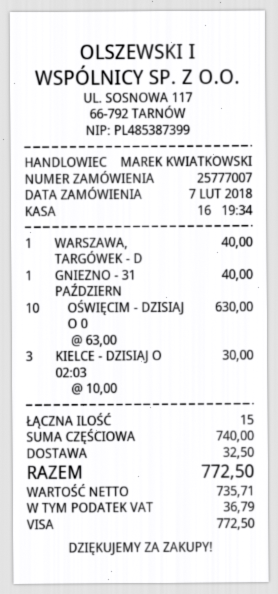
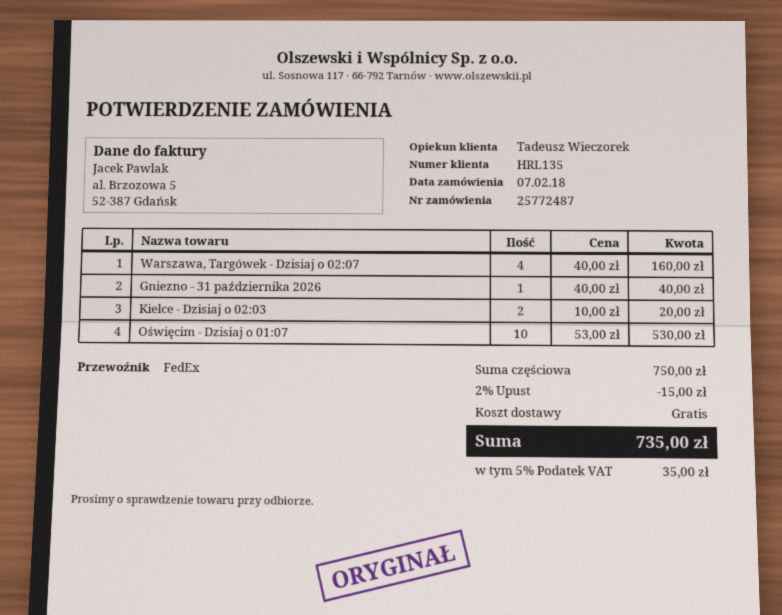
order number: 25777007 -> 25772487
sales rep: MAREK KWIATKOWSKI -> Tadeusz Wieczorek
WARSZAWA, TARGÓWEK - D: 1 x 40.00 = 40.00 -> 4 x 40.00 = 160.00
OŚWIĘCIM - DZISIAJ O 0: 10 x 63.00 = 630.00 -> 10 x 53.00 = 530.00
KIELCE - DZISIAJ O 02:03: 3 x 10.00 = 30.00 -> 2 x 10.00 = 20.00
subtotal: 740.00 -> 750.00
discount: none -> 2% = 15.00
shipping: 32.50 -> 0.00
tax: 36.79 -> 35.00
total: 772.50 -> 735.00

